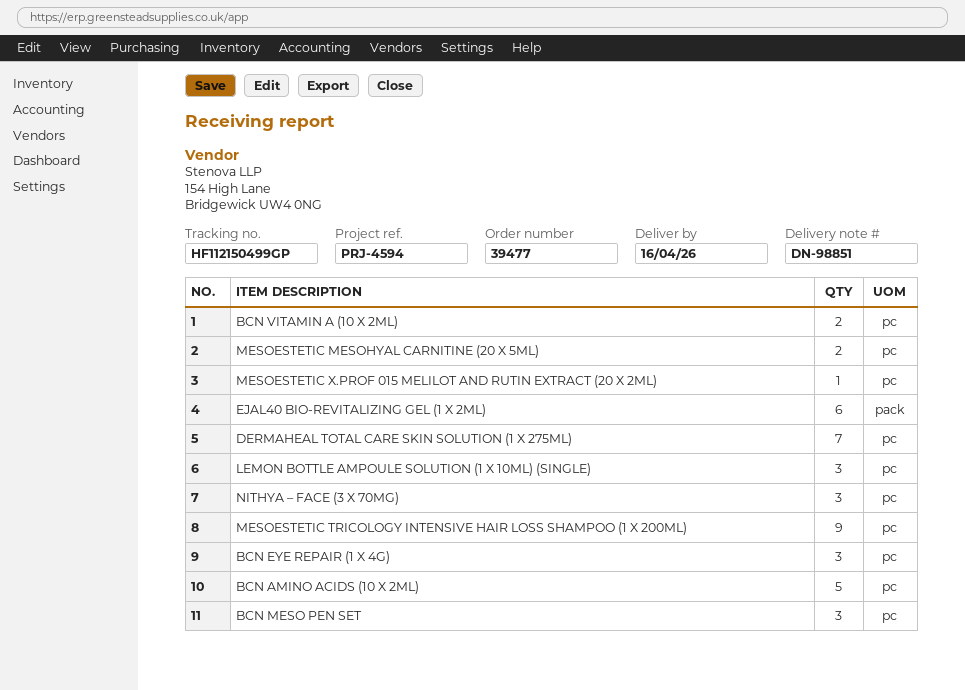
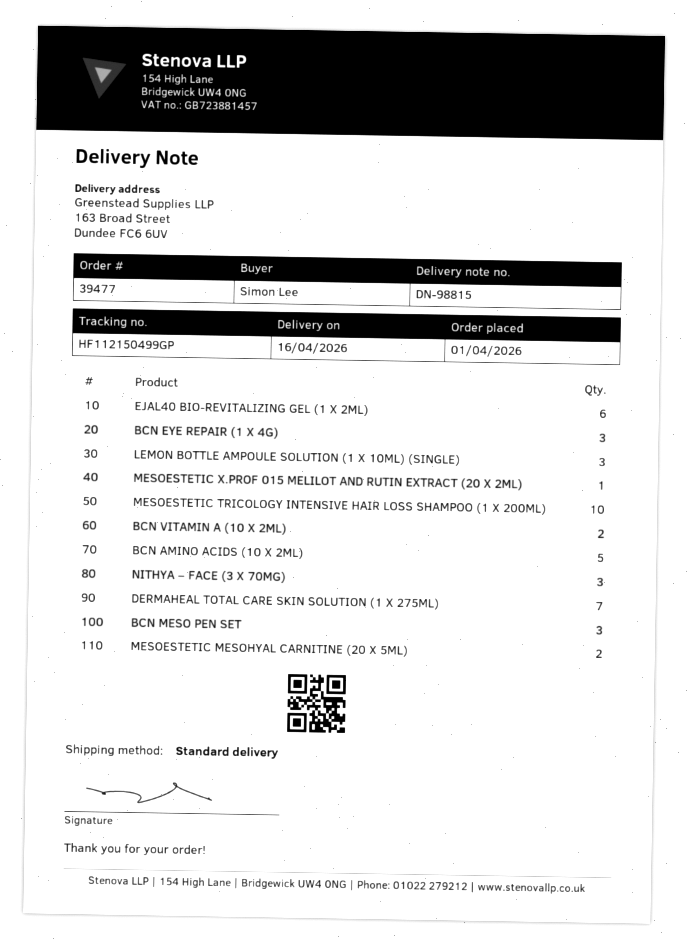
delivery note number: DN-98851 -> DN-98815
MESOESTETIC TRICOLOGY INTENSIVE HAIR LOSS SHAMPOO (1 X 200ML): 9 -> 10

